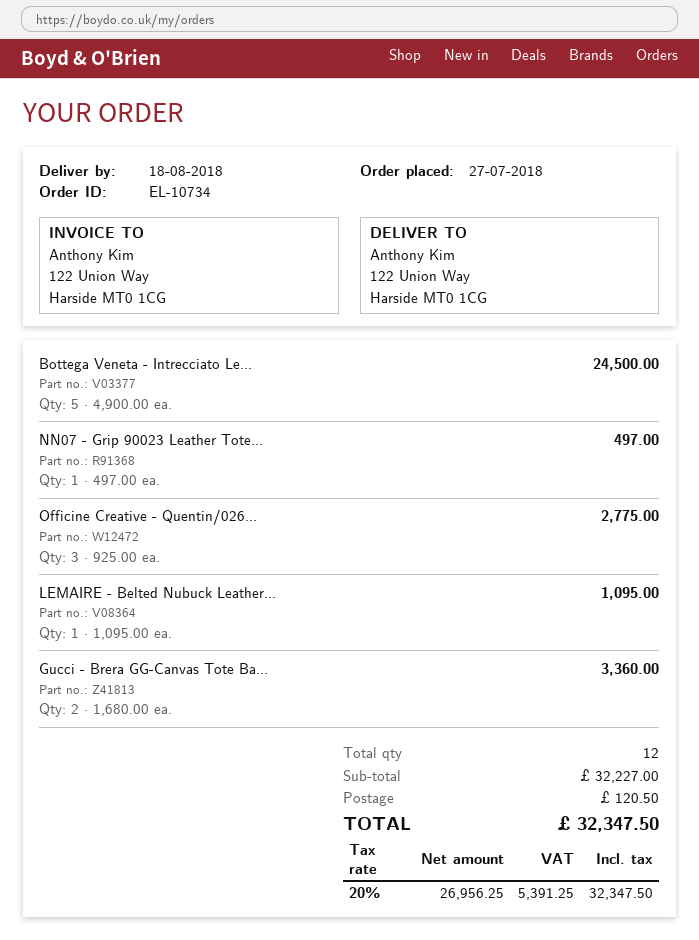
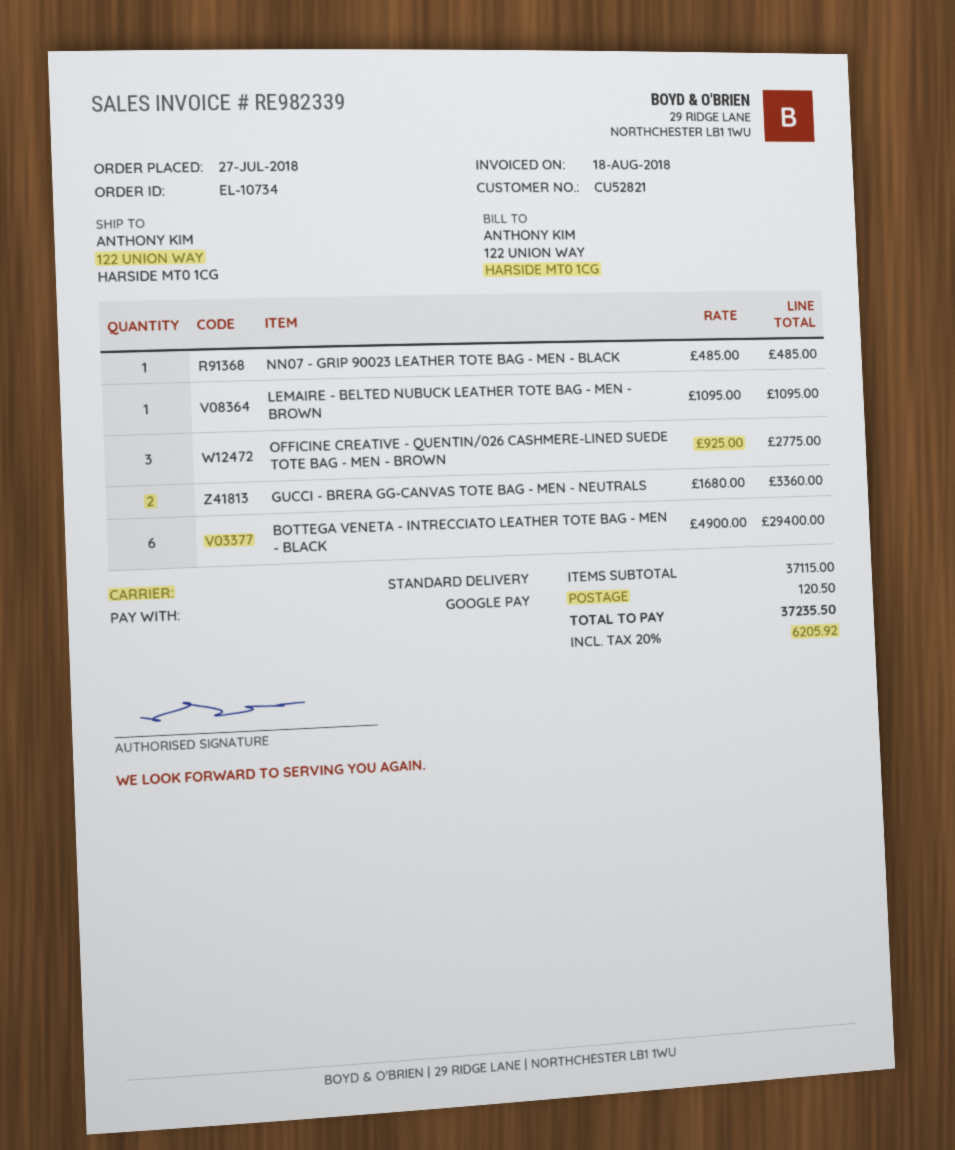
Bottega Veneta - Intrecciato Le...: 5 x 4900.00 = 24500.00 -> 6 x 4900.00 = 29400.00
NN07 - Grip 90023 Leather Tote...: 1 x 497.00 = 497.00 -> 1 x 485.00 = 485.00
subtotal: 32227.00 -> 37115.00
tax: 20% = 5391.25 -> 20% = 6205.92
total: 32347.50 -> 37235.50

